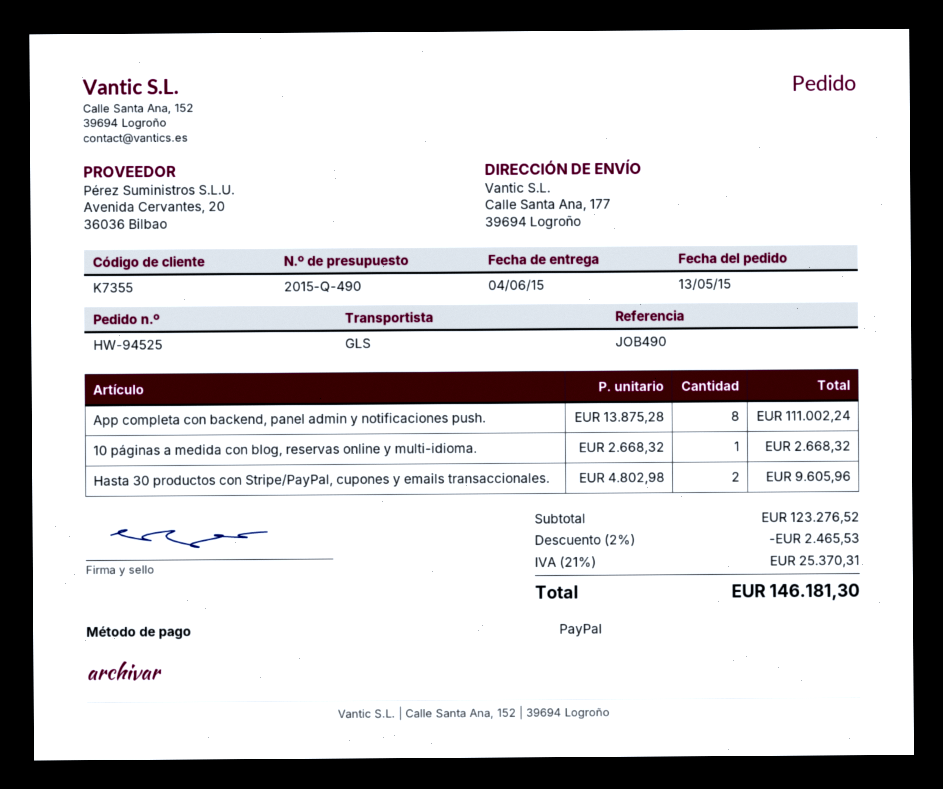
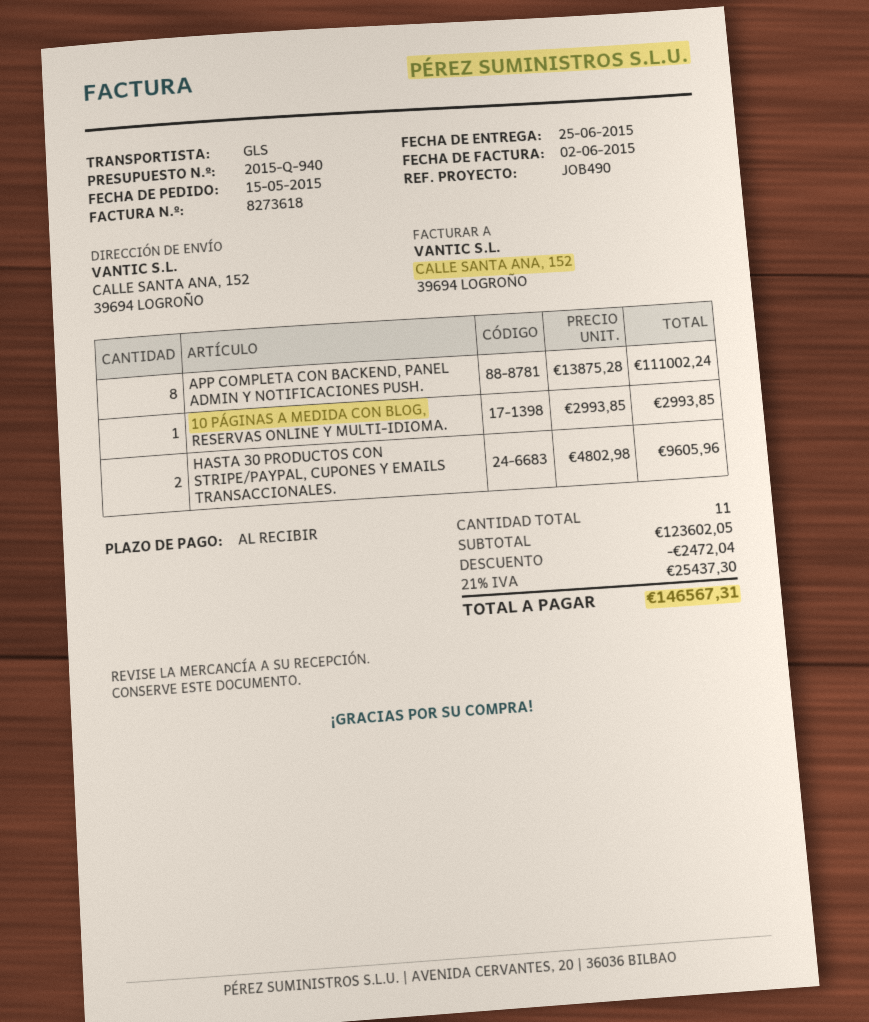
quote number: 2015-Q-490 -> 2015-Q-940
order date: 2015-05-13 -> 2015-05-15
delivery date: 2015-06-04 -> 2015-06-25
ship to: Calle Santa Ana, 177, 39694 Logroño -> CALLE SANTA ANA, 152, 39694 LOGROÑO
10 páginas a medida con blog, reservas online y multi-idioma.: 1 x 2668.32 = 2668.32 -> 1 x 2993.85 = 2993.85
subtotal: 123276.52 -> 123602.05
discount: 2465.53 -> 2472.04
tax: 21% = 25370.31 -> 21% = 25437.30
total: 146181.30 -> 146567.31

